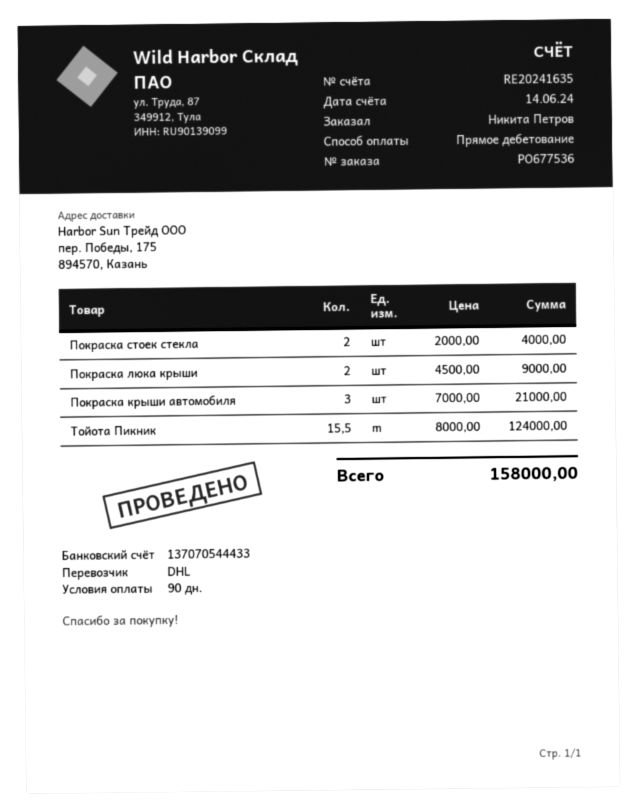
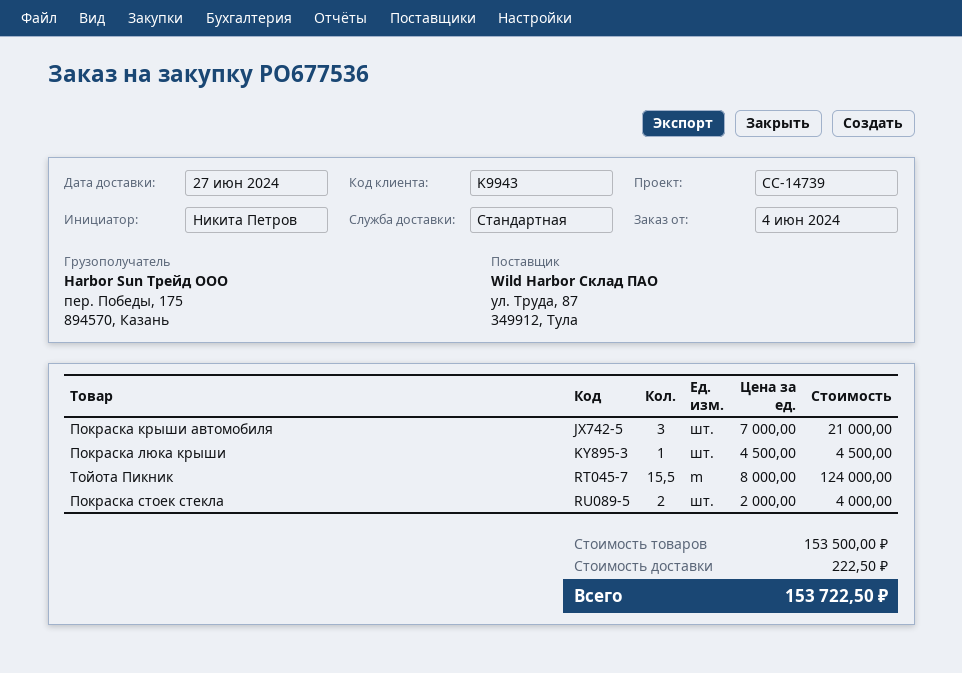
shipping method: DHL -> standard
Покраска люка крыши: 2 x 4500.00 = 9000.00 -> 1 x 4500.00 = 4500.00
shipping: none -> 222.50
total: 158000.00 -> 153722.50

